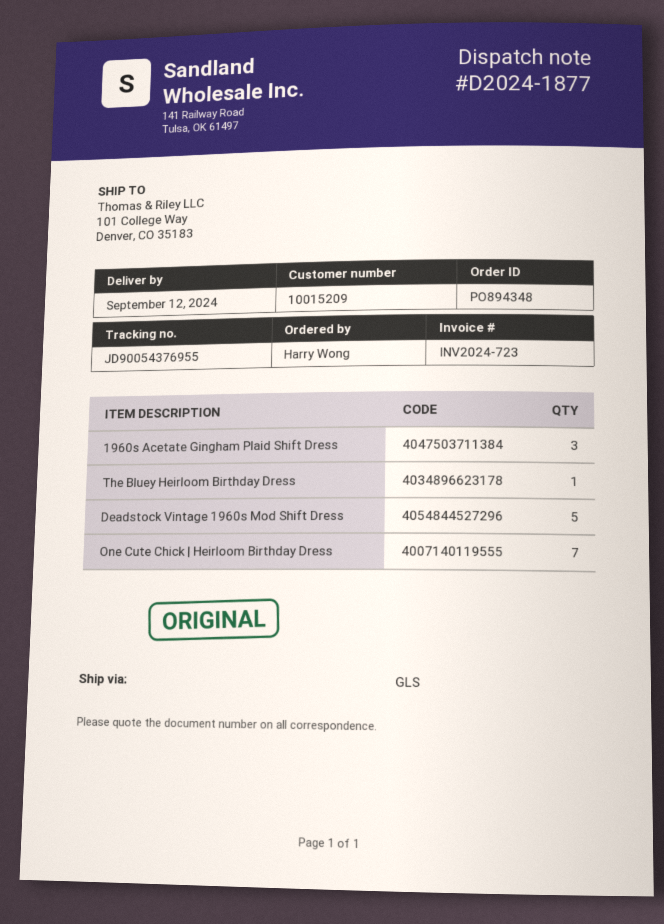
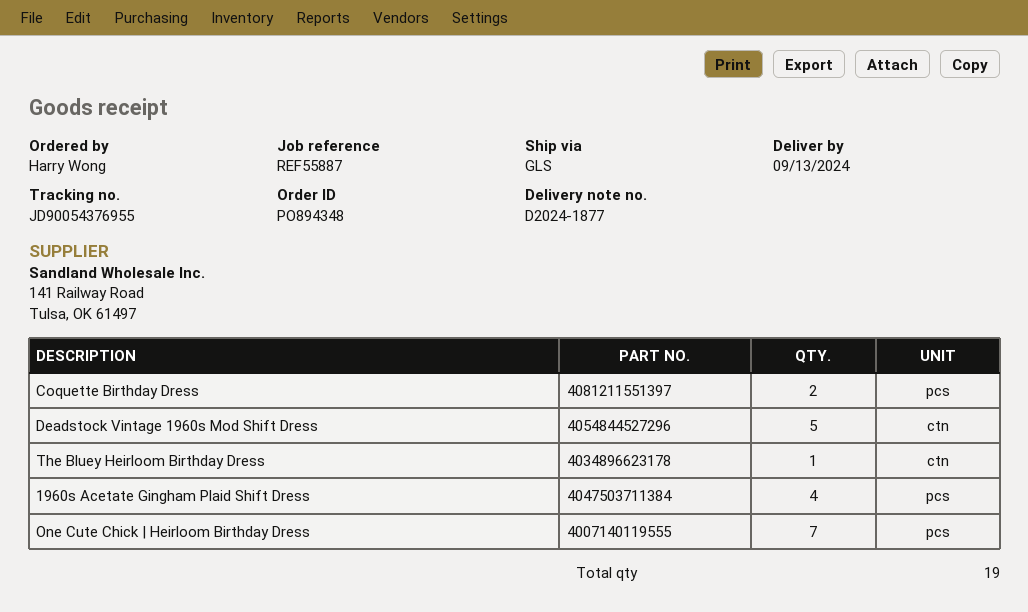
delivery date: 2024-09-12 -> 2024-09-13
1960s Acetate Gingham Plaid Shift Dress: 3 -> 4
Coquette Birthday Dress: none -> 2

